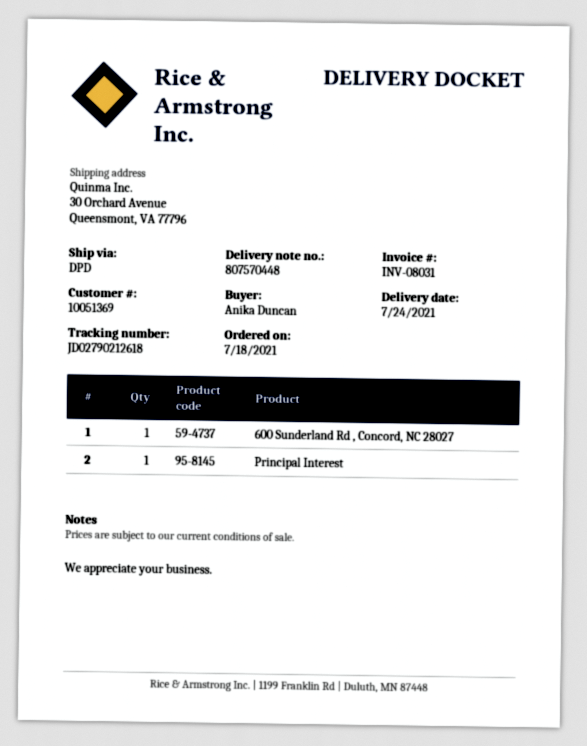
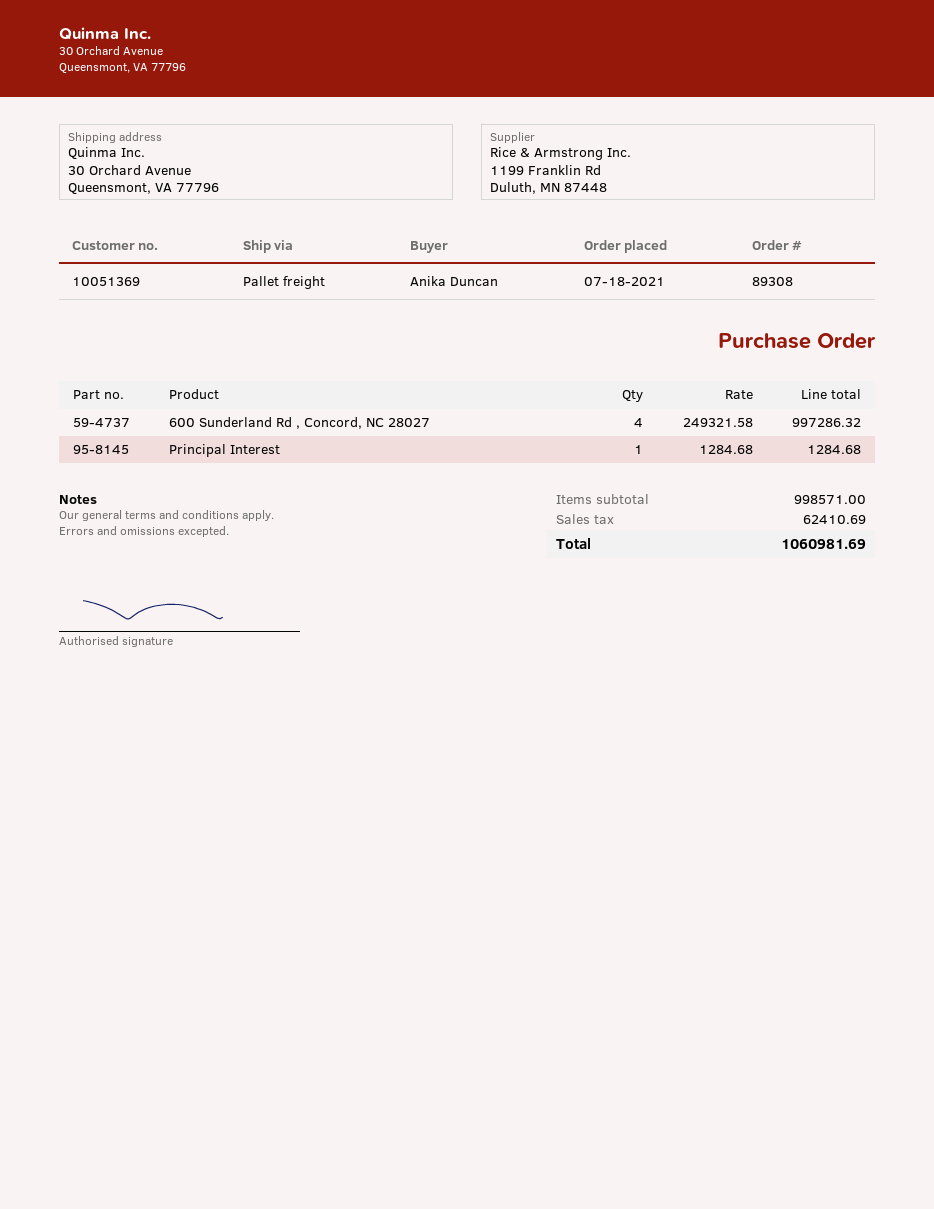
shipping method: DPD -> pallet freight
600 Sunderland Rd , Concord, NC 28027: 1 -> 4

